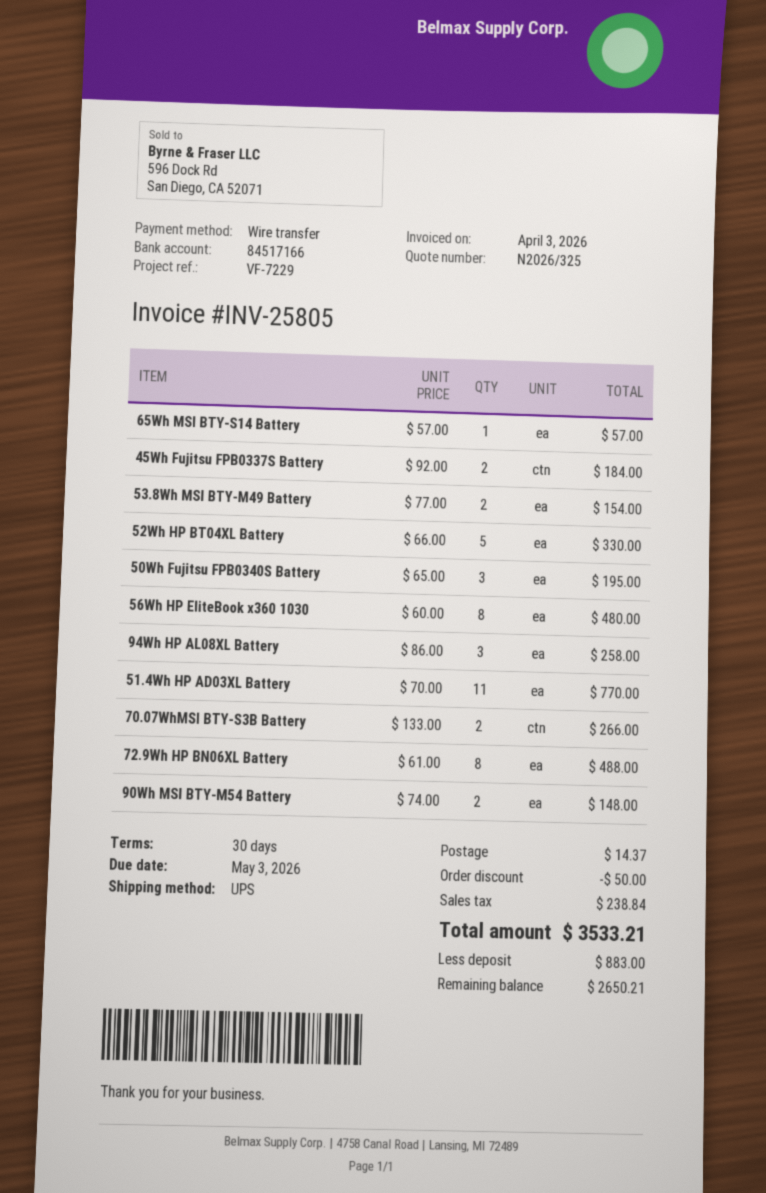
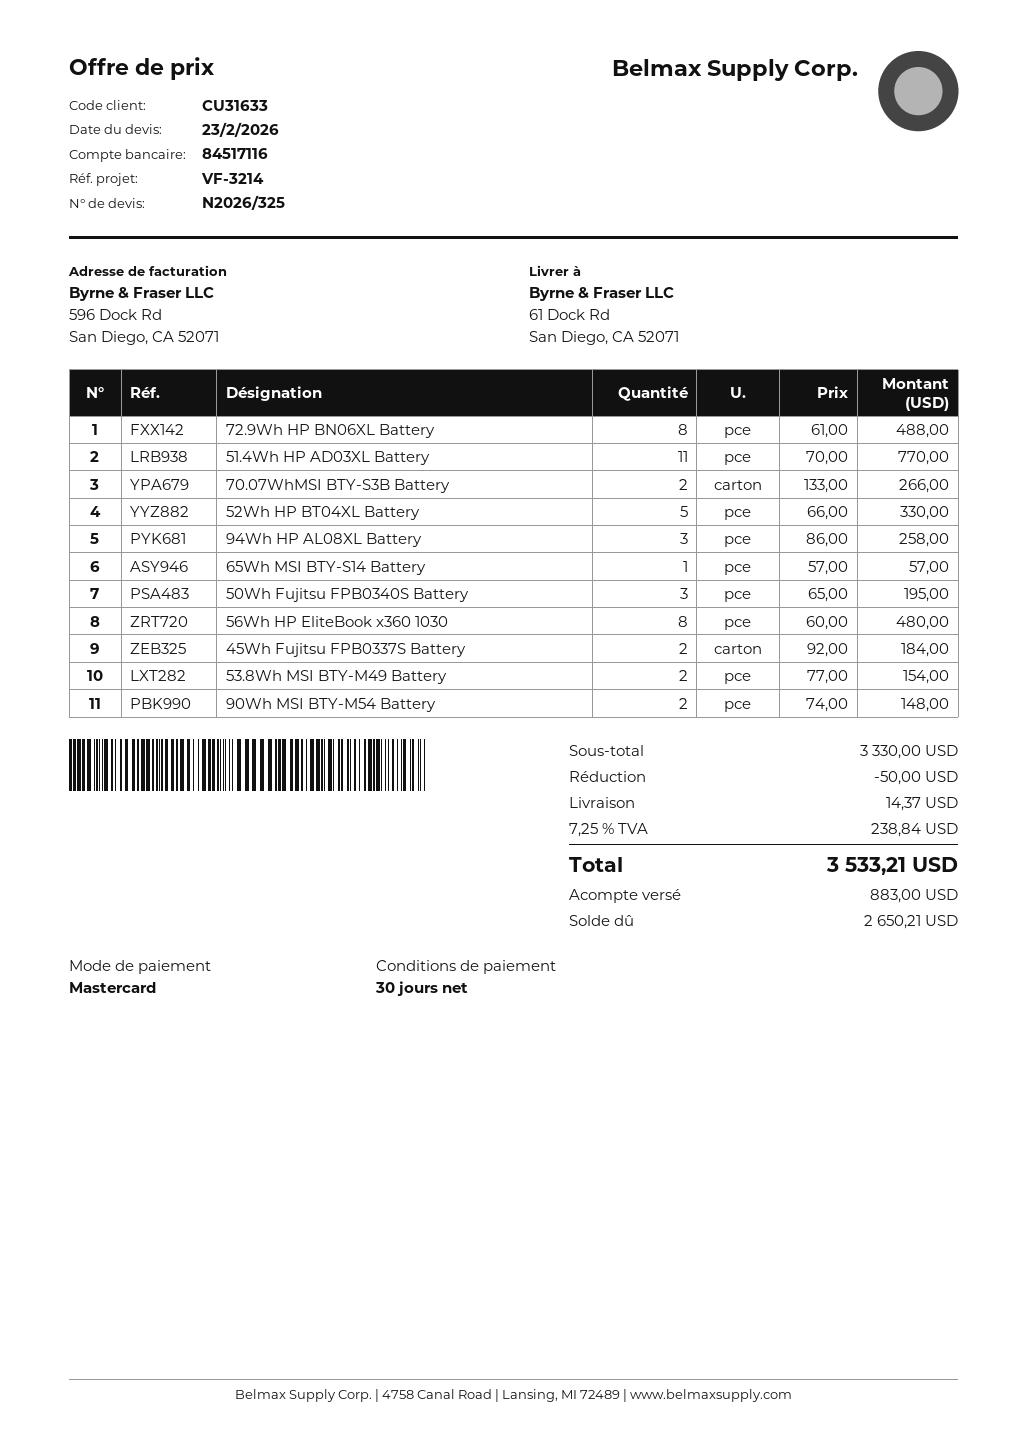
reference: VF-7229 -> VF-3214
payment method: bank transfer -> Mastercard
bank account: 84517166 -> 84517116

